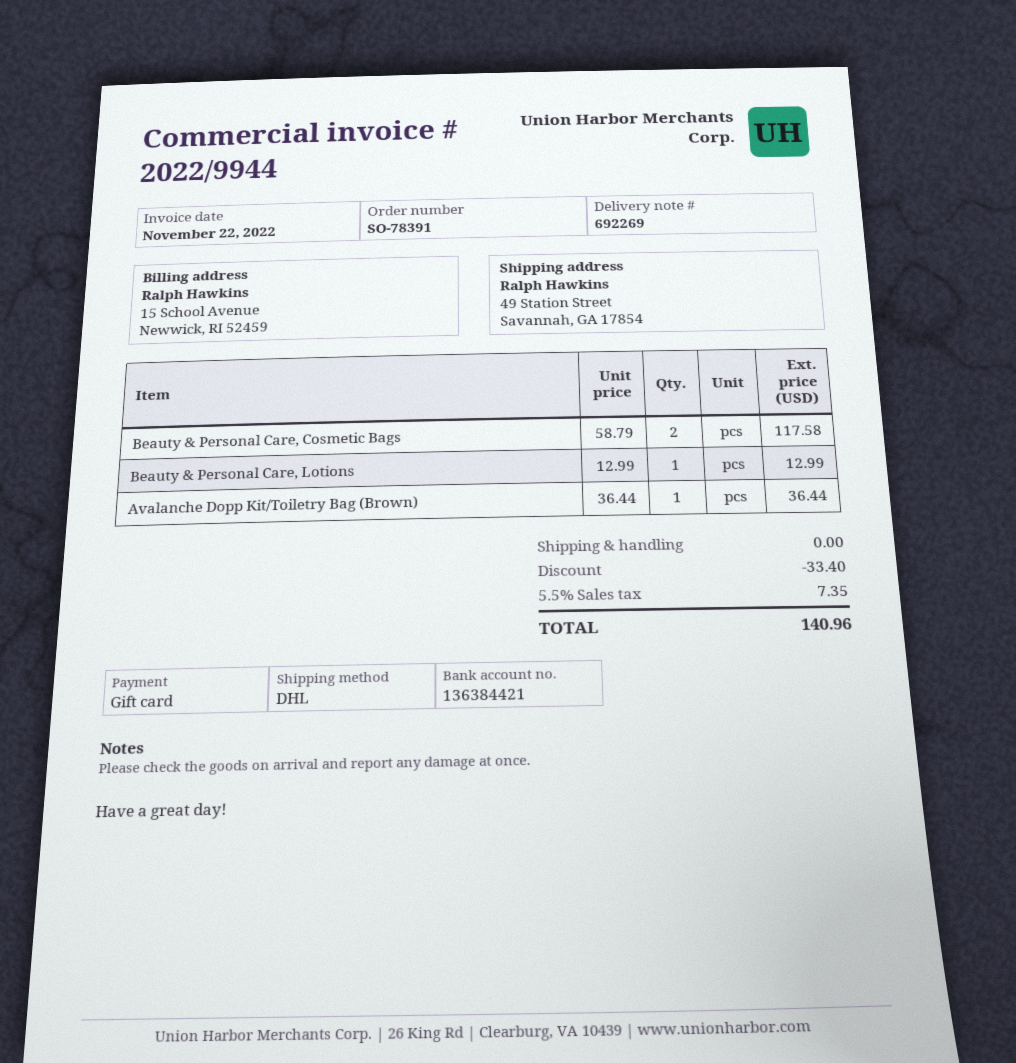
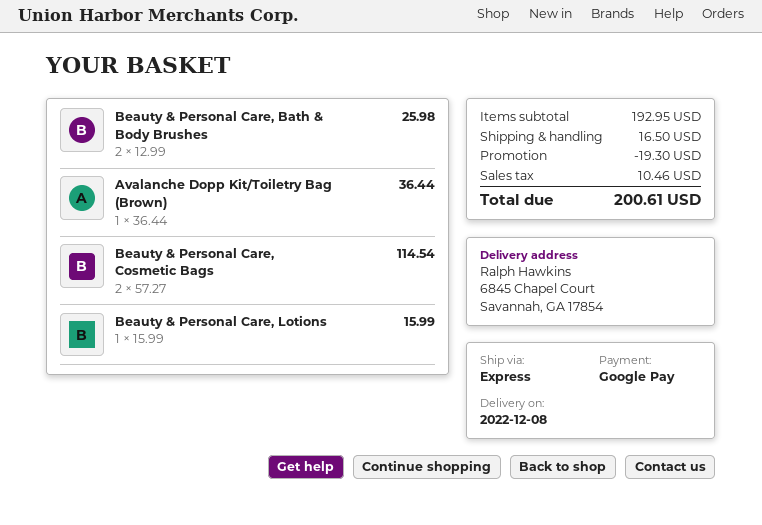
payment method: gift card -> Google Pay
shipping method: DHL -> express
ship to: 49 Station Street, Savannah, GA 17854 -> 6845 Chapel Court, Savannah, GA 17854
Beauty & Personal Care, Cosmetic Bags: 2 x 58.79 = 117.58 -> 2 x 57.27 = 114.54
Beauty & Personal Care, Lotions: 1 x 12.99 = 12.99 -> 1 x 15.99 = 15.99
Beauty & Personal Care, Bath & Body Brushes: none -> 2 x 12.99 = 25.98
discount: 33.40 -> 19.30
shipping: 0.00 -> 16.50
tax: 7.35 -> 10.46
total: 140.96 -> 200.61

